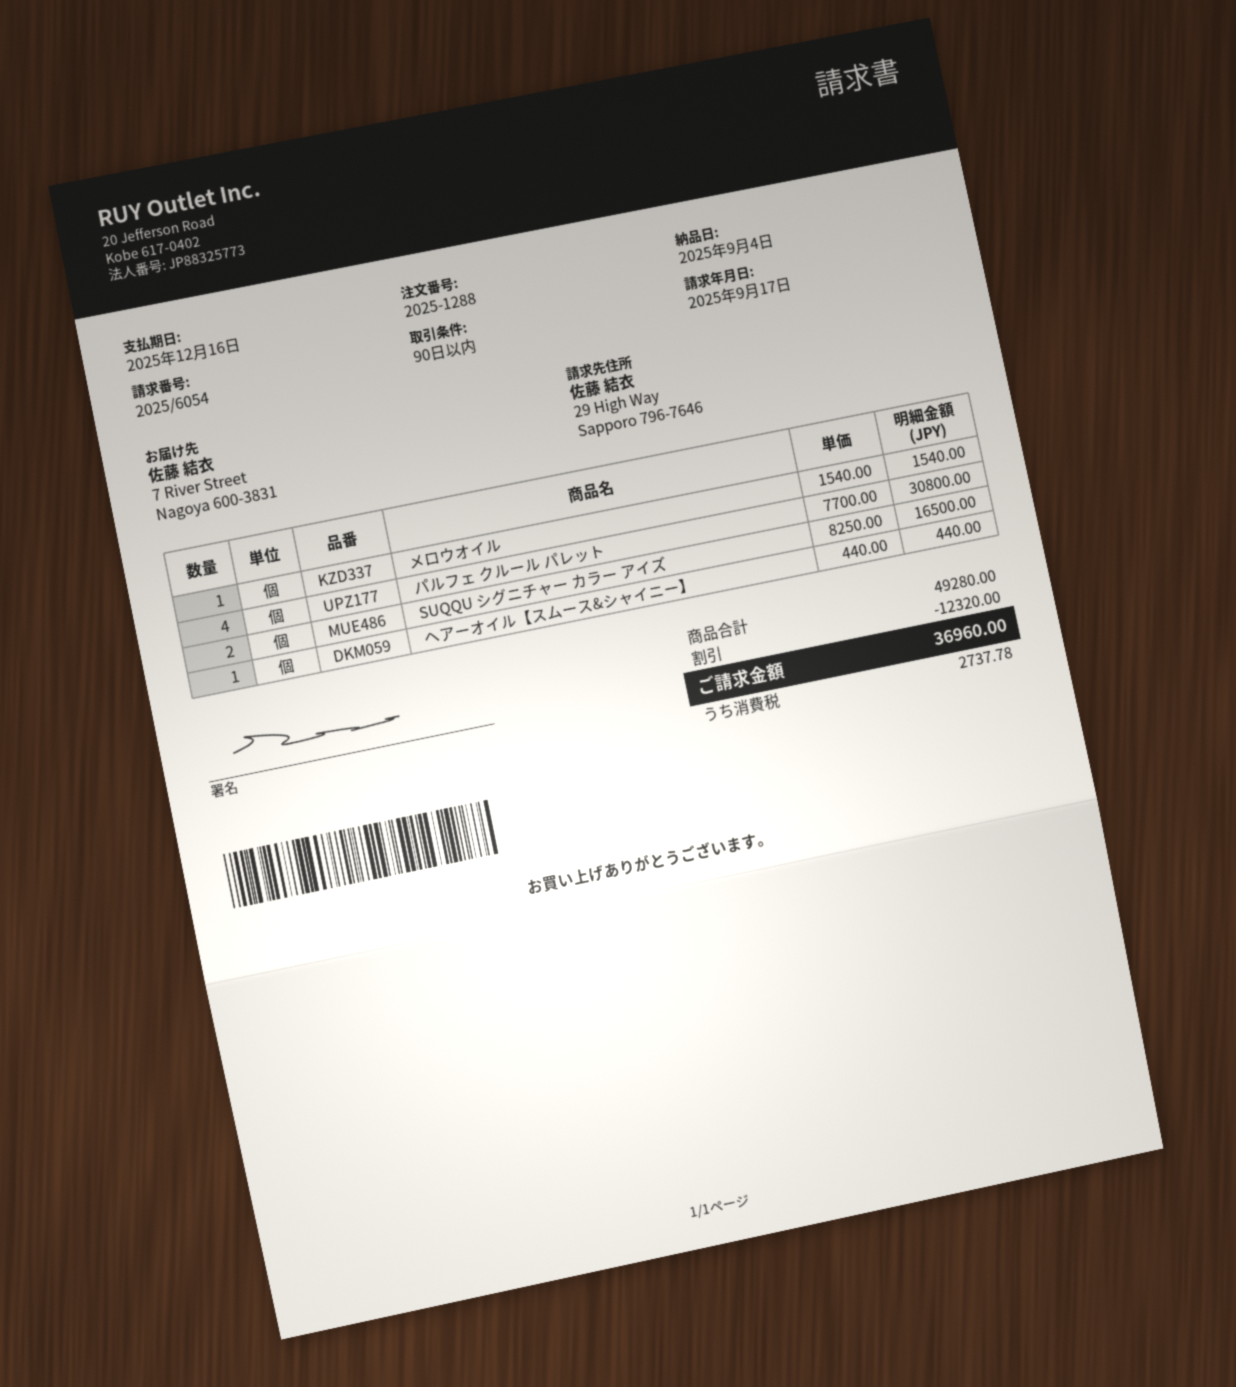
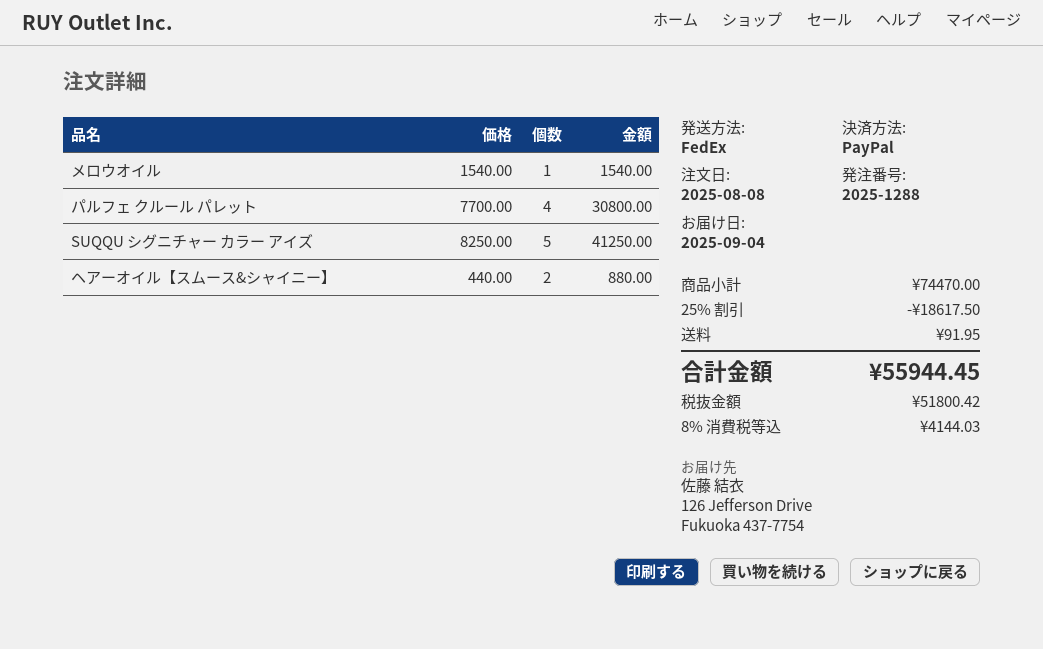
ship to: 7 River Street, Nagoya 600-3831 -> 126 Jefferson Drive, Fukuoka 437-7754
SUQQU シグニチャー カラー アイズ: 2 x 8250.00 = 16500.00 -> 5 x 8250.00 = 41250.00
ヘアーオイル【スムース&シャイニー】: 1 x 440.00 = 440.00 -> 2 x 440.00 = 880.00
subtotal: 49280.00 -> 74470.00
discount: 12320.00 -> 18617.50
shipping: none -> 91.95
tax: 2737.78 -> 4144.03
total: 36960.00 -> 55944.45

